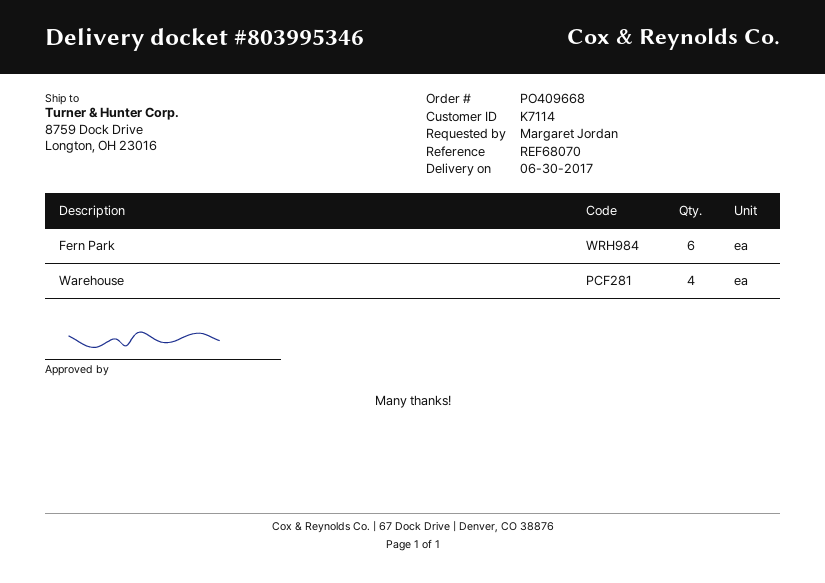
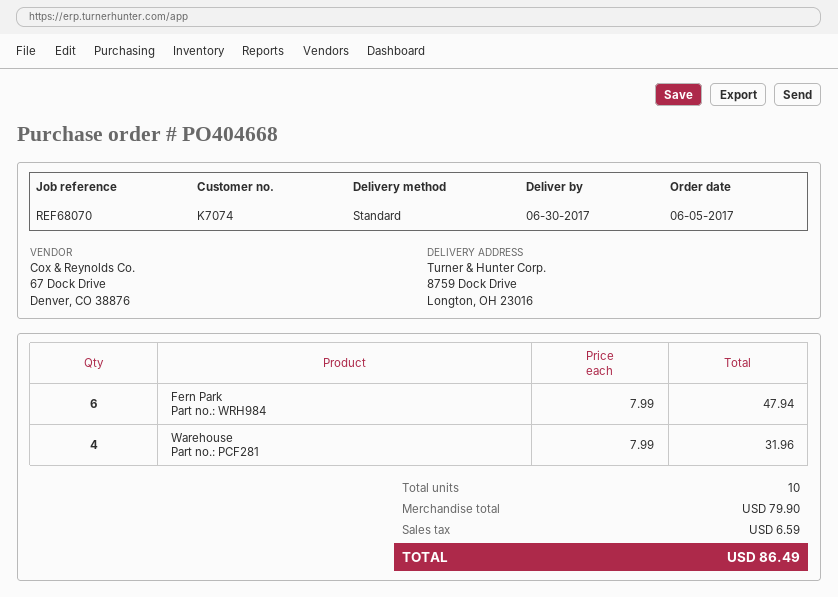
order number: PO409668 -> PO404668
customer number: K7114 -> K7074

